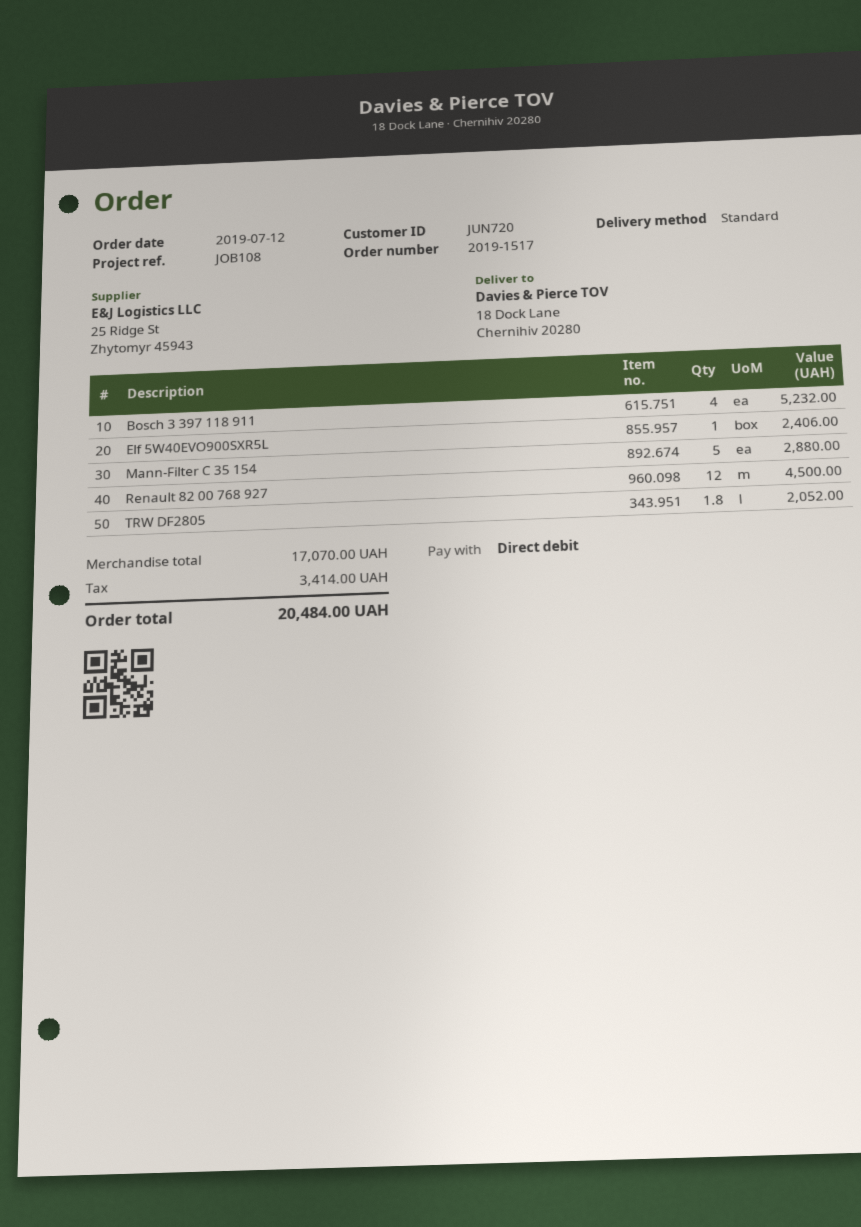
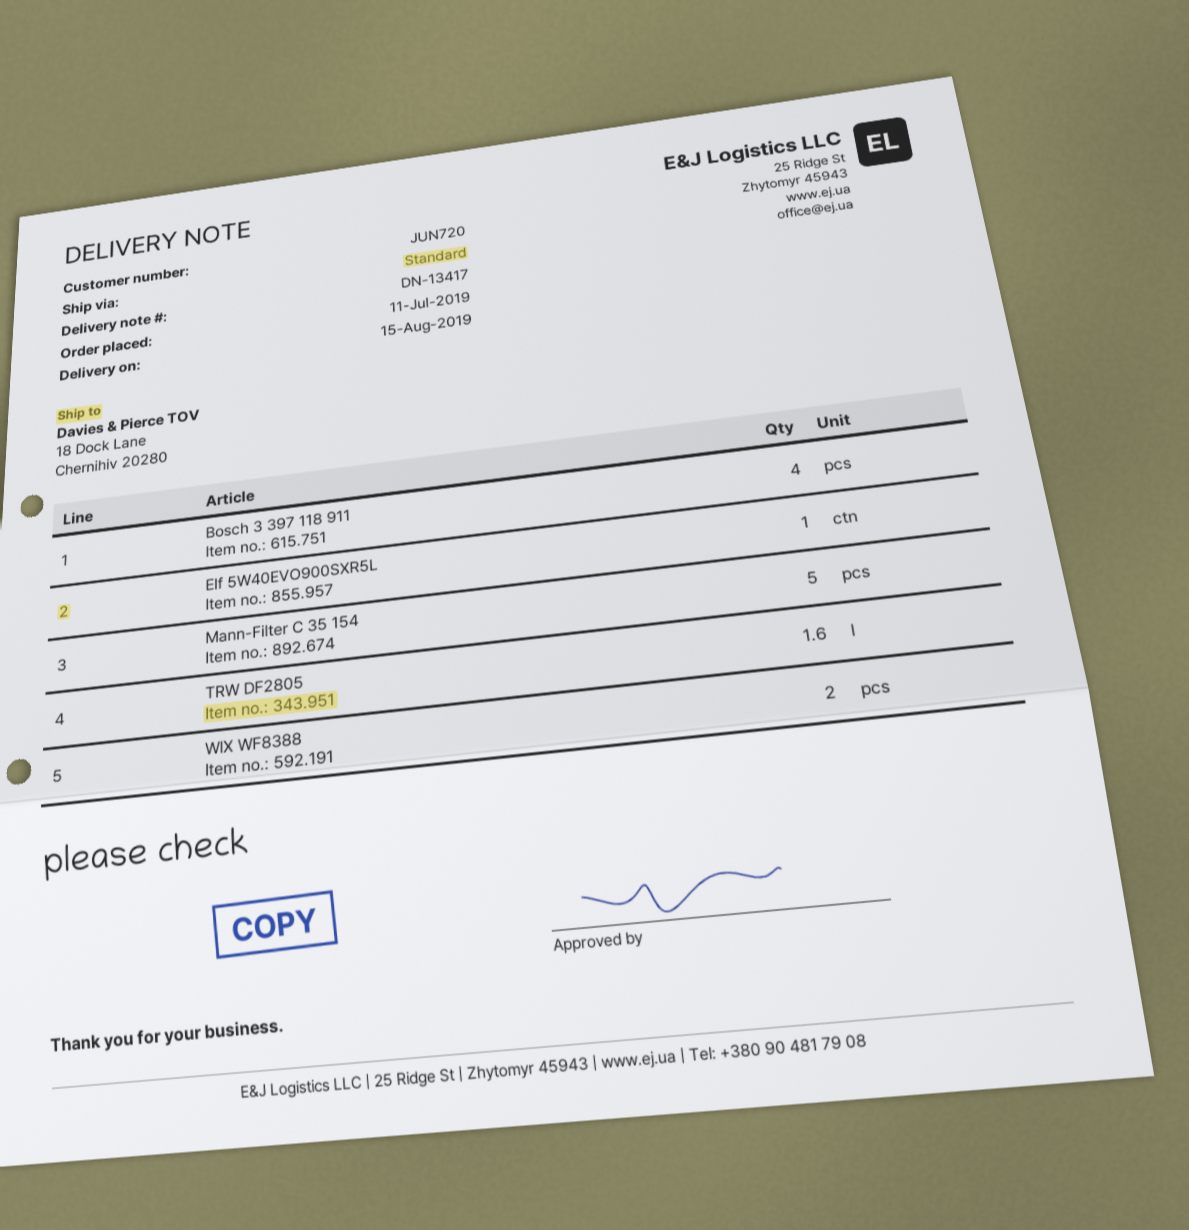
order date: 2019-07-12 -> 2019-07-11
Renault 82 00 768 927: 12 -> none
TRW DF2805: 1.8 -> 1.6
WIX WF8388: none -> 2

